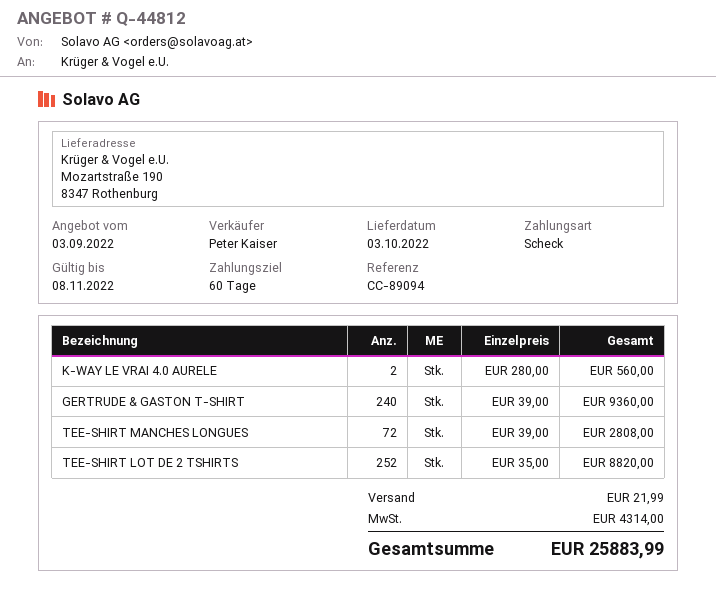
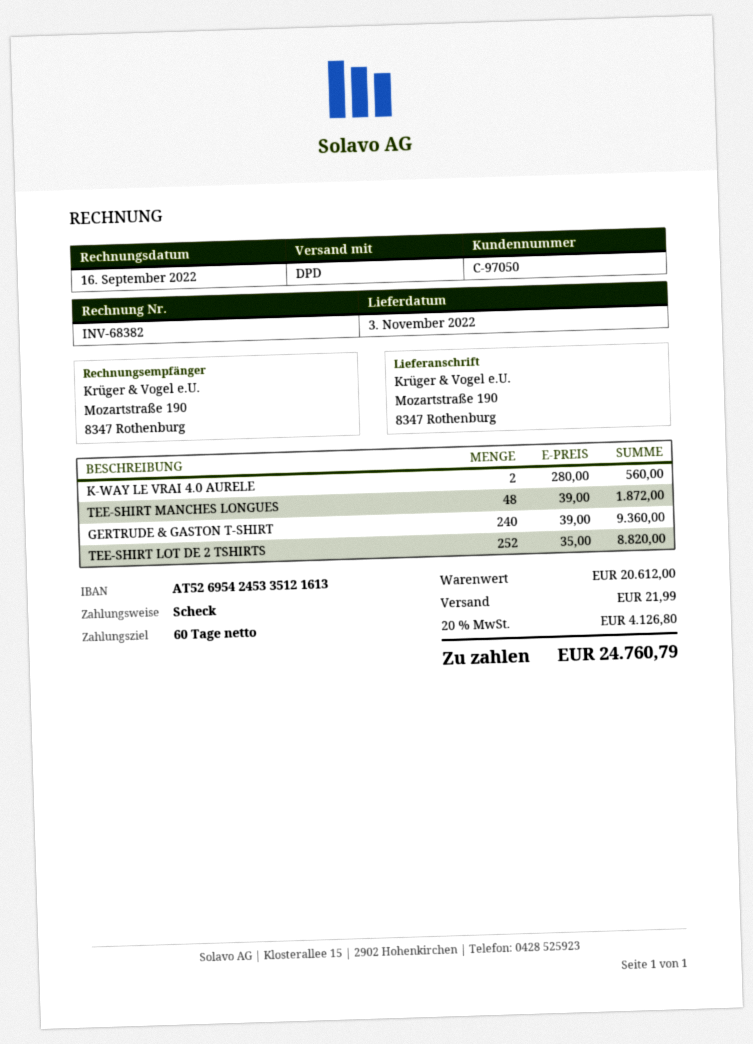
delivery date: 2022-10-03 -> 2022-11-03
TEE-SHIRT MANCHES LONGUES: 72 x 39.00 = 2808.00 -> 48 x 39.00 = 1872.00
tax: 4314.00 -> 4126.80
total: 25883.99 -> 24760.79

